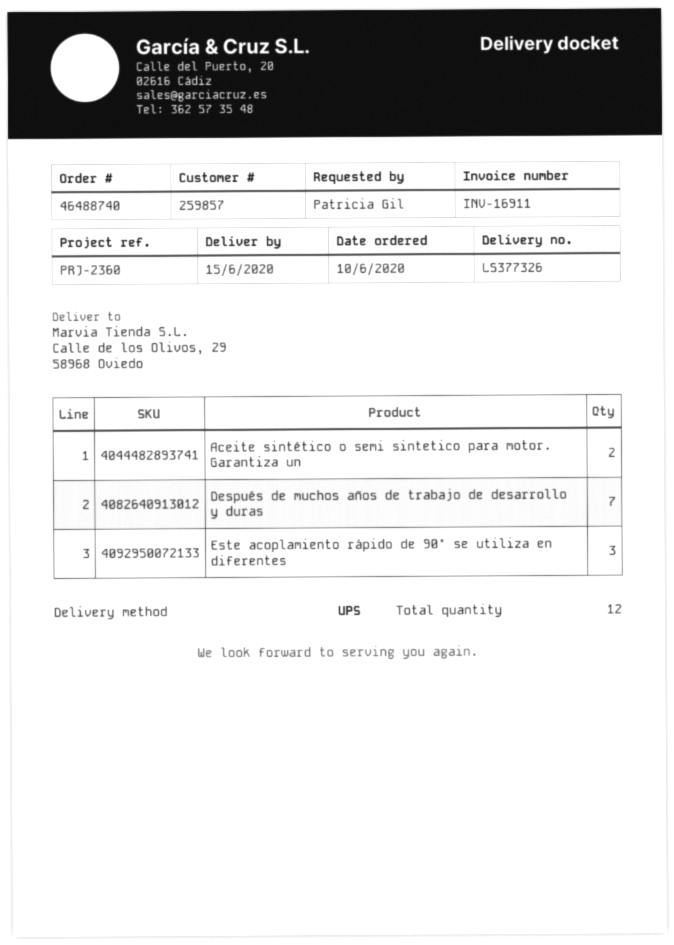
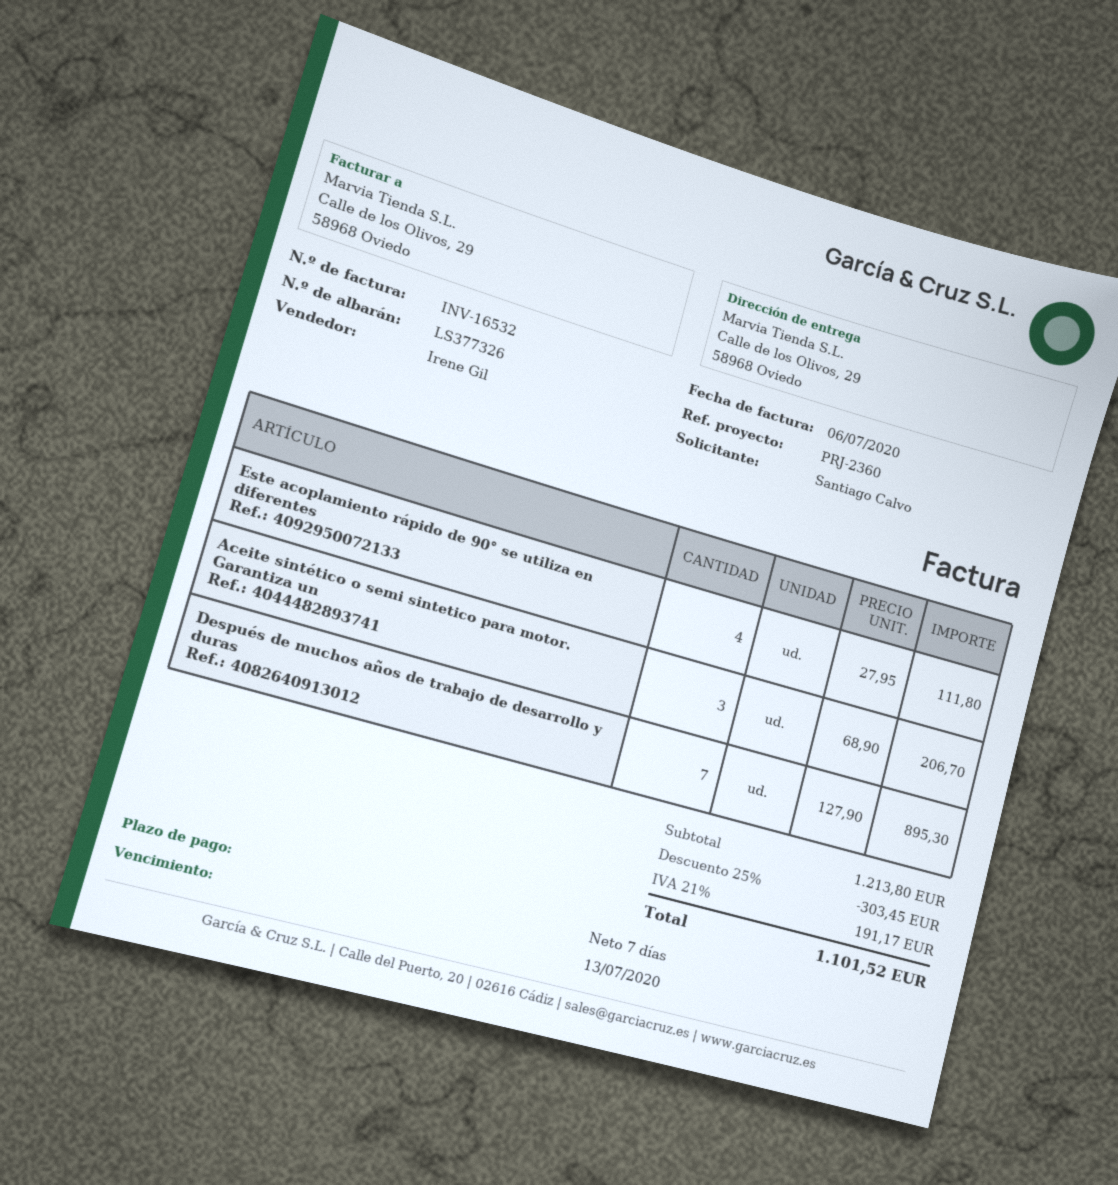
invoice number: INV-16911 -> INV-16532
ordered by: Patricia Gil -> Santiago Calvo
Aceite sintético o semi sintetico para motor. Garantiza un: 2 -> 3
Este acoplamiento rápido de 90° se utiliza en diferentes: 3 -> 4

